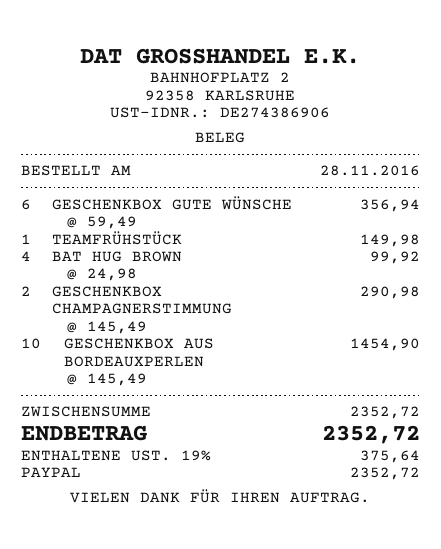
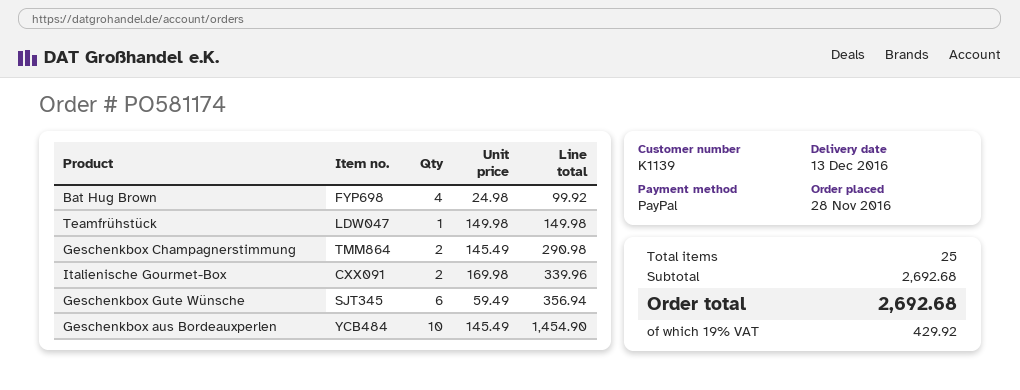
Italienische Gourmet-Box: none -> 2 x 169.98 = 339.96
subtotal: 2352.72 -> 2692.68
tax: 19% = 375.64 -> 19% = 429.92
total: 2352.72 -> 2692.68

